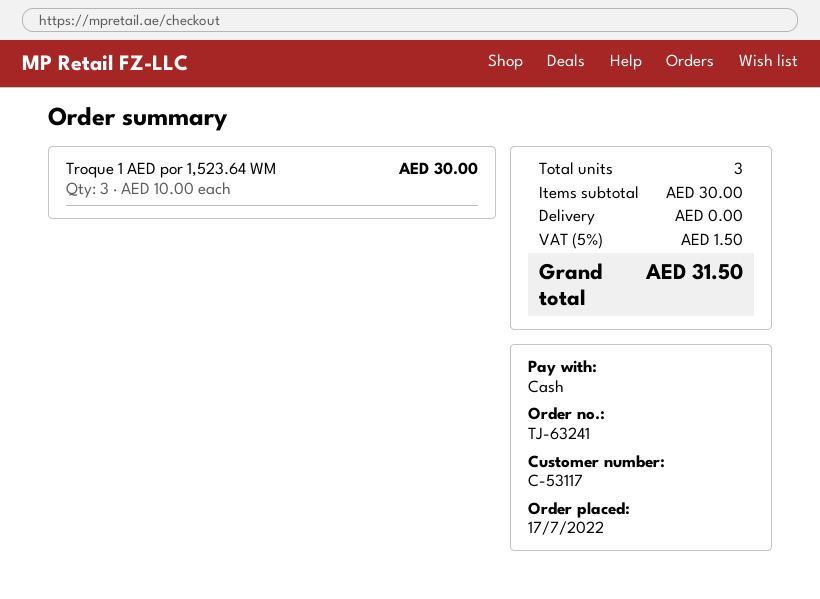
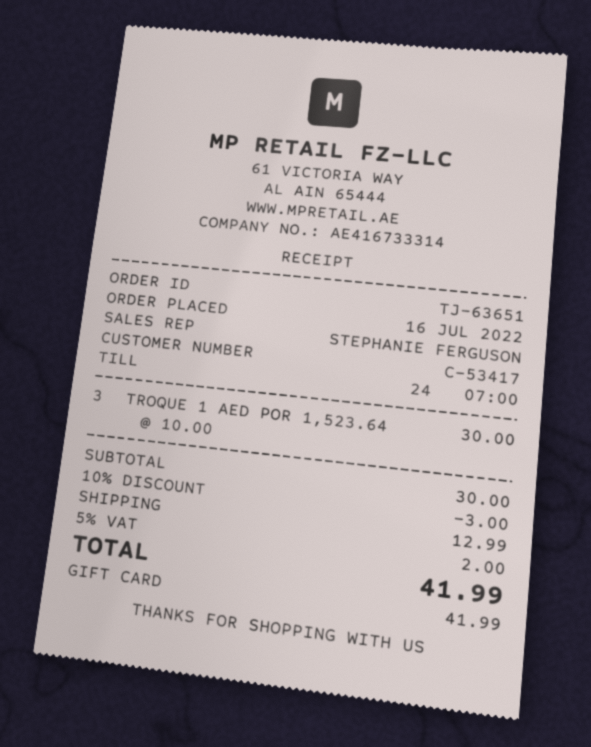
order number: TJ-63241 -> TJ-63651
order date: 2022-07-17 -> 2022-07-16
customer number: C-53117 -> C-53417
payment method: cash -> gift card
discount: none -> 10% = 3.00
shipping: 0.00 -> 12.99
tax: 5% = 1.50 -> 5% = 2.00
total: 31.50 -> 41.99

